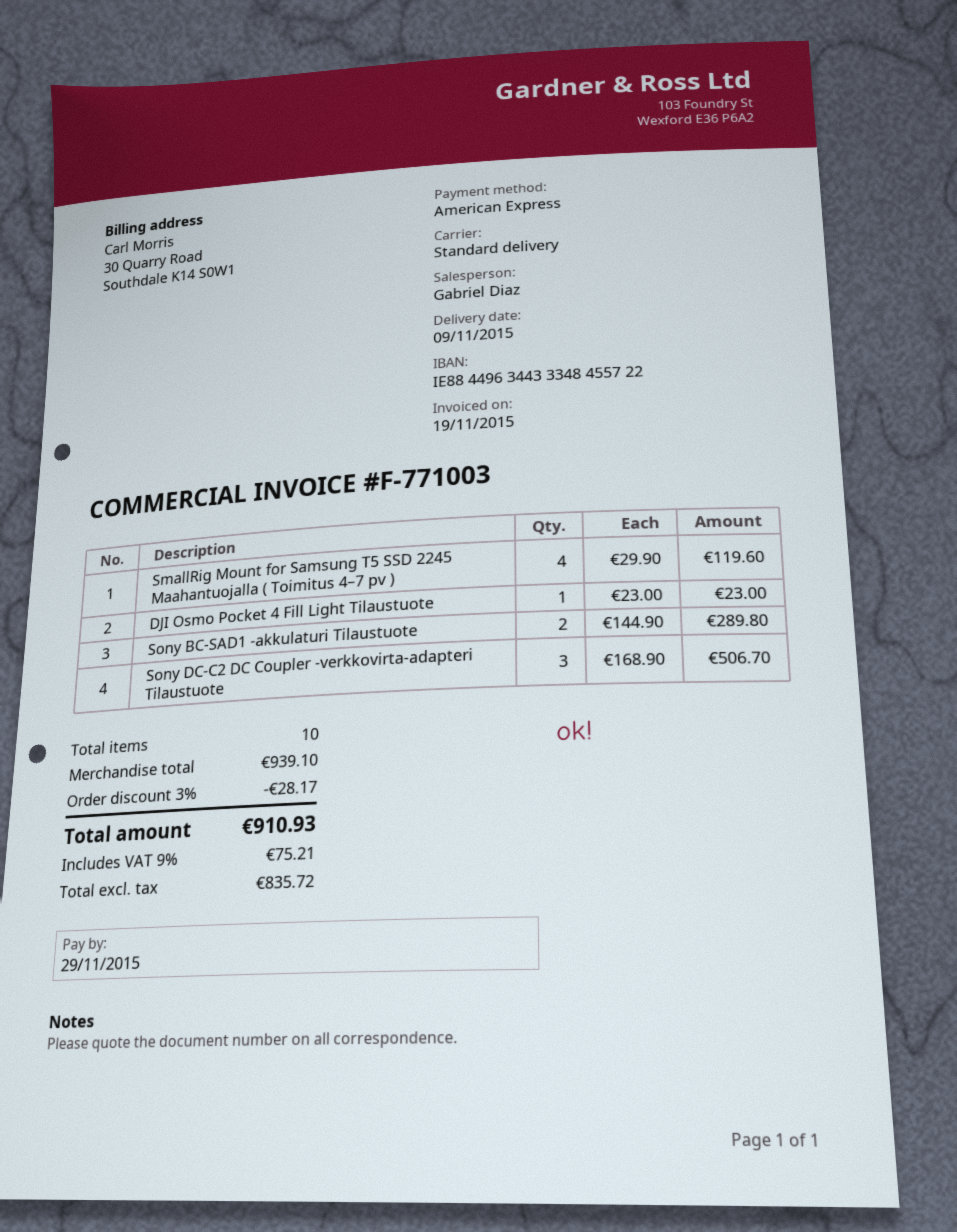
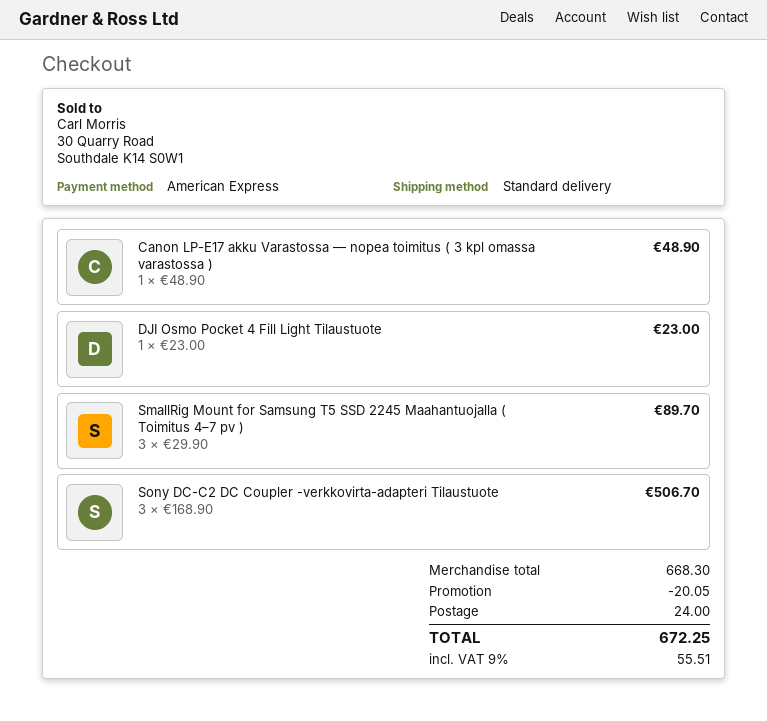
SmallRig Mount for Samsung T5 SSD 2245 Maahantuojalla ( Toimitus 4–7 pv ): 4 x 29.90 = 119.60 -> 3 x 29.90 = 89.70
Sony BC-SAD1 -akkulaturi Tilaustuote: 2 x 144.90 = 289.80 -> none
Canon LP-E17 akku Varastossa — nopea toimitus ( 3 kpl omassa varastossa ): none -> 1 x 48.90 = 48.90
subtotal: 939.10 -> 668.30
discount: 28.17 -> 20.05
shipping: none -> 24.00
tax: 9% = 75.21 -> 9% = 55.51
total: 910.93 -> 672.25

